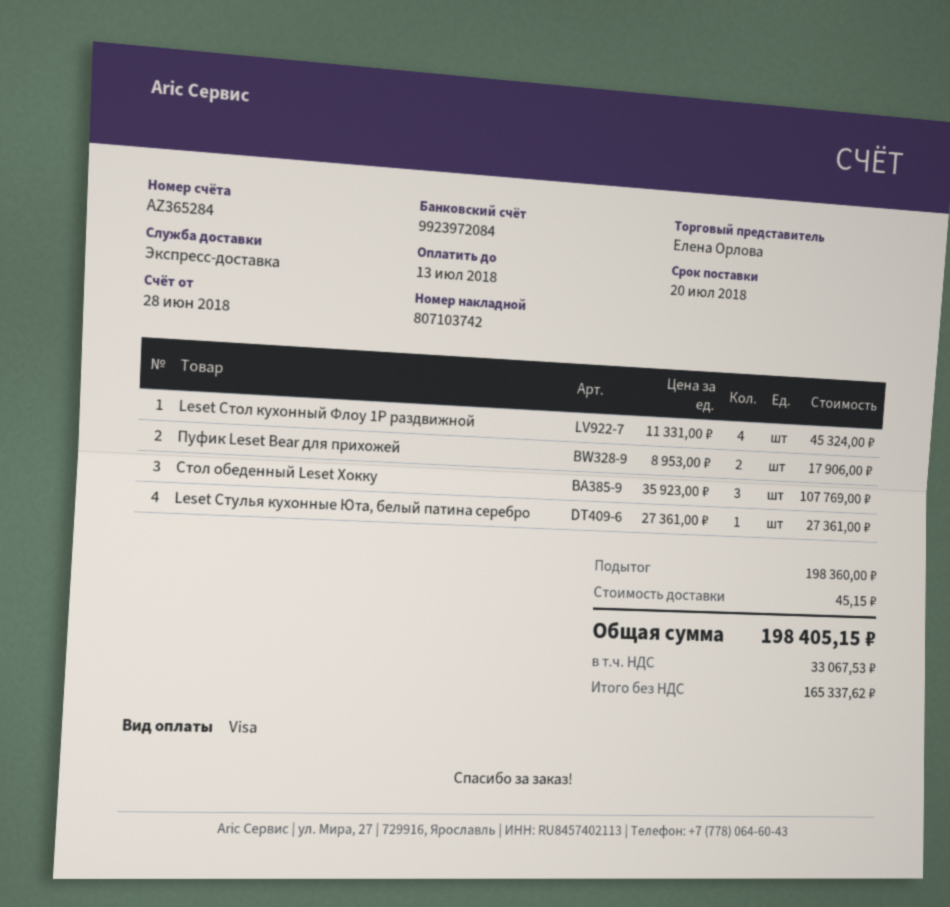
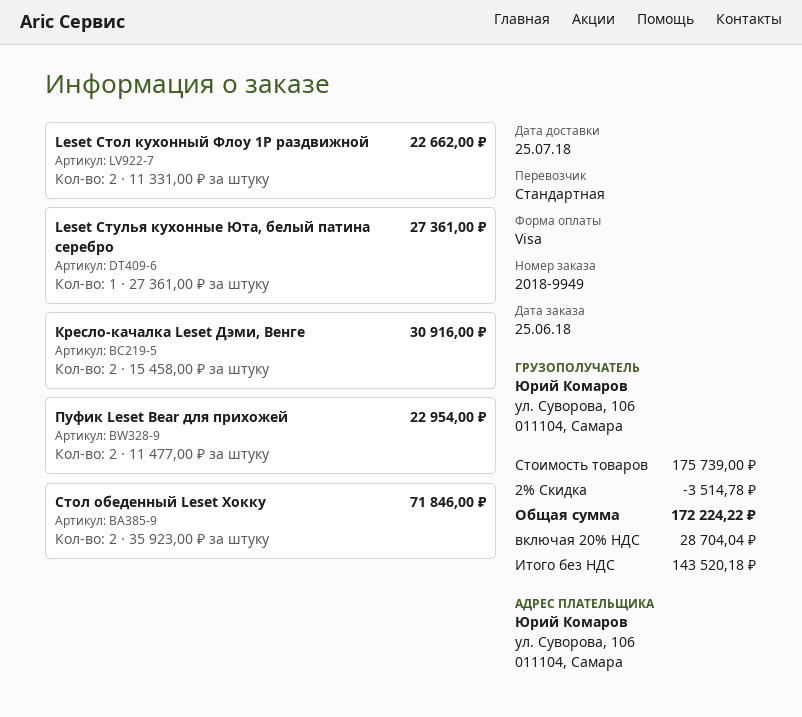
delivery date: 2018-07-20 -> 2018-07-25
shipping method: express -> standard
Leset Стол кухонный Флоу 1Р раздвижной: 4 x 11331.00 = 45324.00 -> 2 x 11331.00 = 22662.00
Пуфик Leset Bear для прихожей: 2 x 8953.00 = 17906.00 -> 2 x 11477.00 = 22954.00
Стол обеденный Leset Хокку: 3 x 35923.00 = 107769.00 -> 2 x 35923.00 = 71846.00
Кресло-качалка Leset Дэми, Венге: none -> 2 x 15458.00 = 30916.00
subtotal: 198360.00 -> 175739.00
discount: none -> 2% = 3514.78
shipping: 45.15 -> none
net: 165337.62 -> 143520.18
tax: 33067.53 -> 28704.04
total: 198405.15 -> 172224.22

